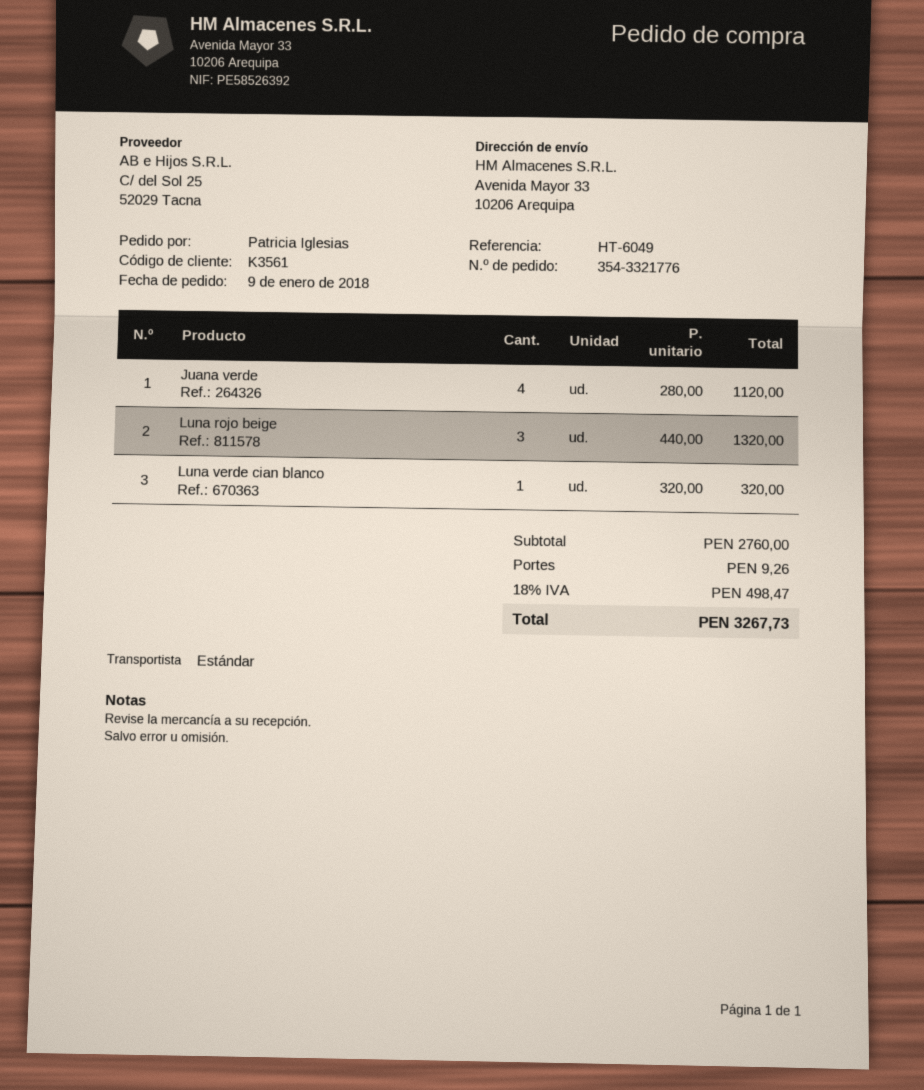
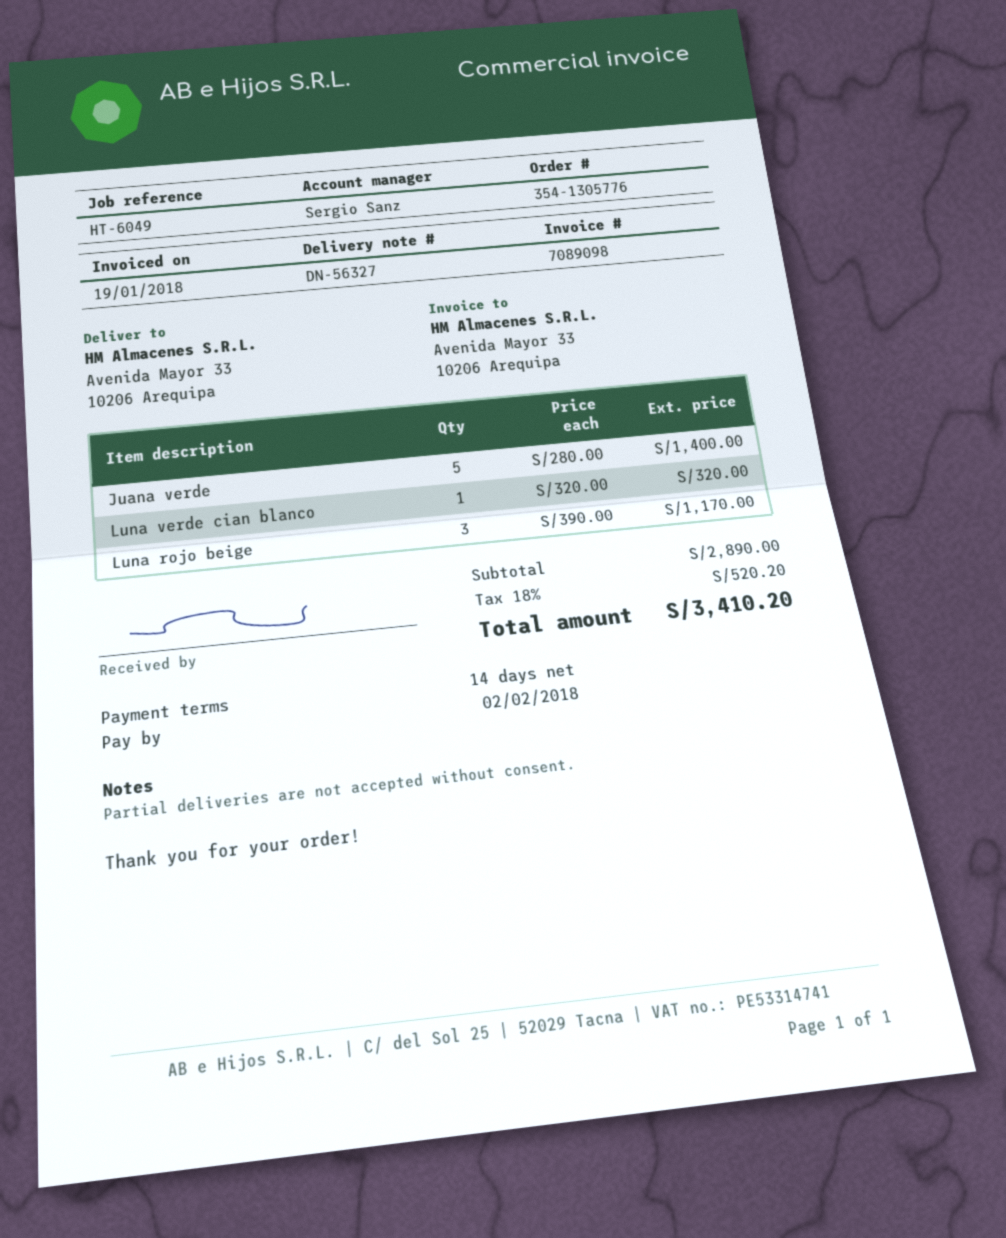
order number: 354-3321776 -> 354-1305776
Juana verde: 4 x 280.00 = 1120.00 -> 5 x 280.00 = 1400.00
Luna rojo beige: 3 x 440.00 = 1320.00 -> 3 x 390.00 = 1170.00
subtotal: 2760.00 -> 2890.00
shipping: 9.26 -> none
tax: 18% = 498.47 -> 18% = 520.20
total: 3267.73 -> 3410.20

